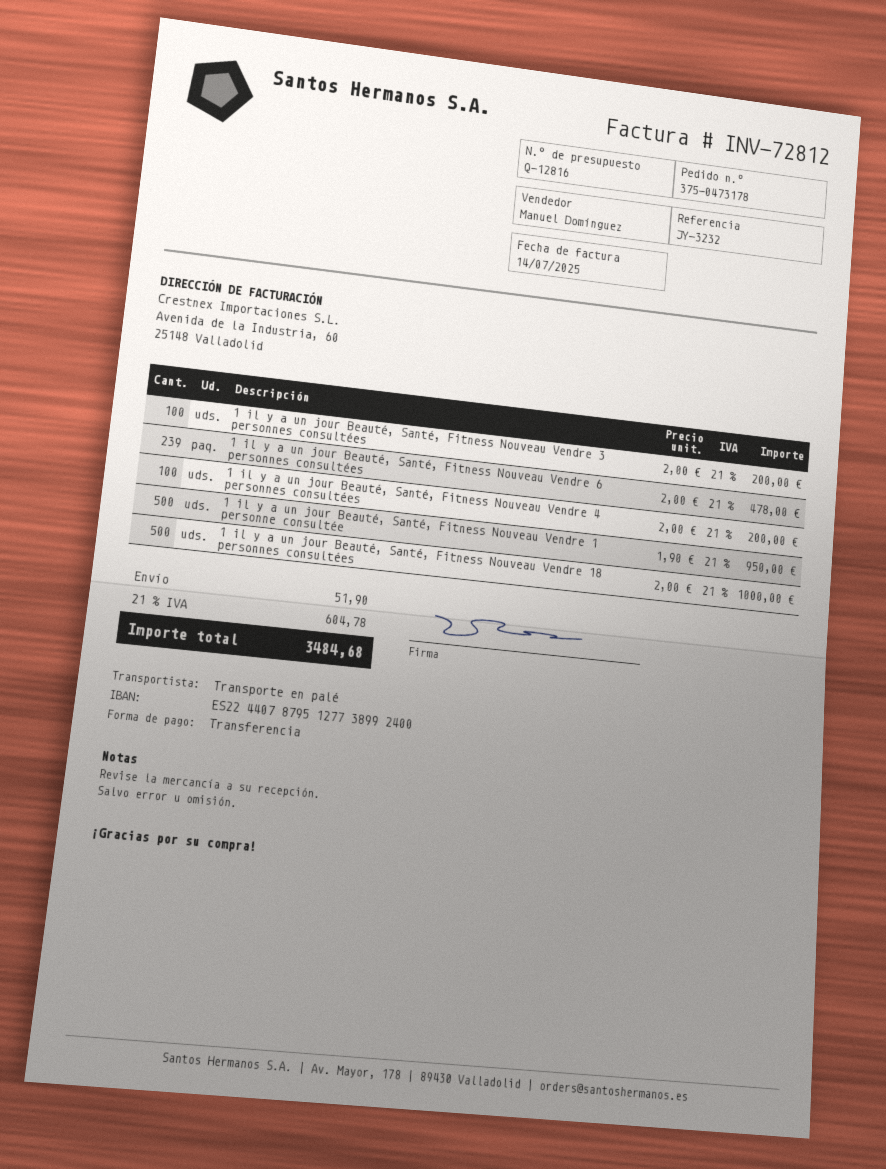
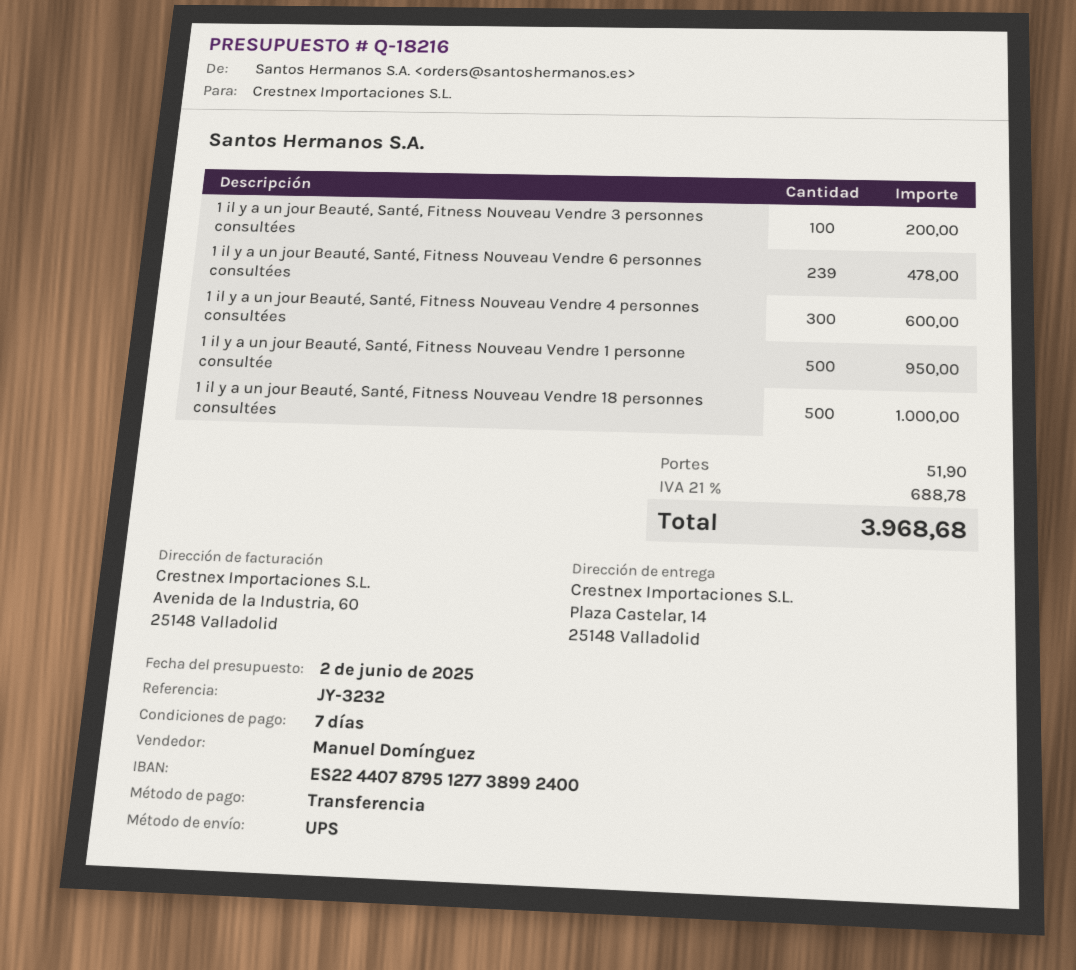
quote number: Q-12816 -> Q-18216
shipping method: pallet freight -> UPS
1 il y a un jour Beauté, Santé, Fitness Nouveau Vendre 4 personnes consultées: 100 for 200.00 -> 300 for 600.00
tax: 21% = 604.78 -> 21% = 688.78
total: 3484.68 -> 3968.68

